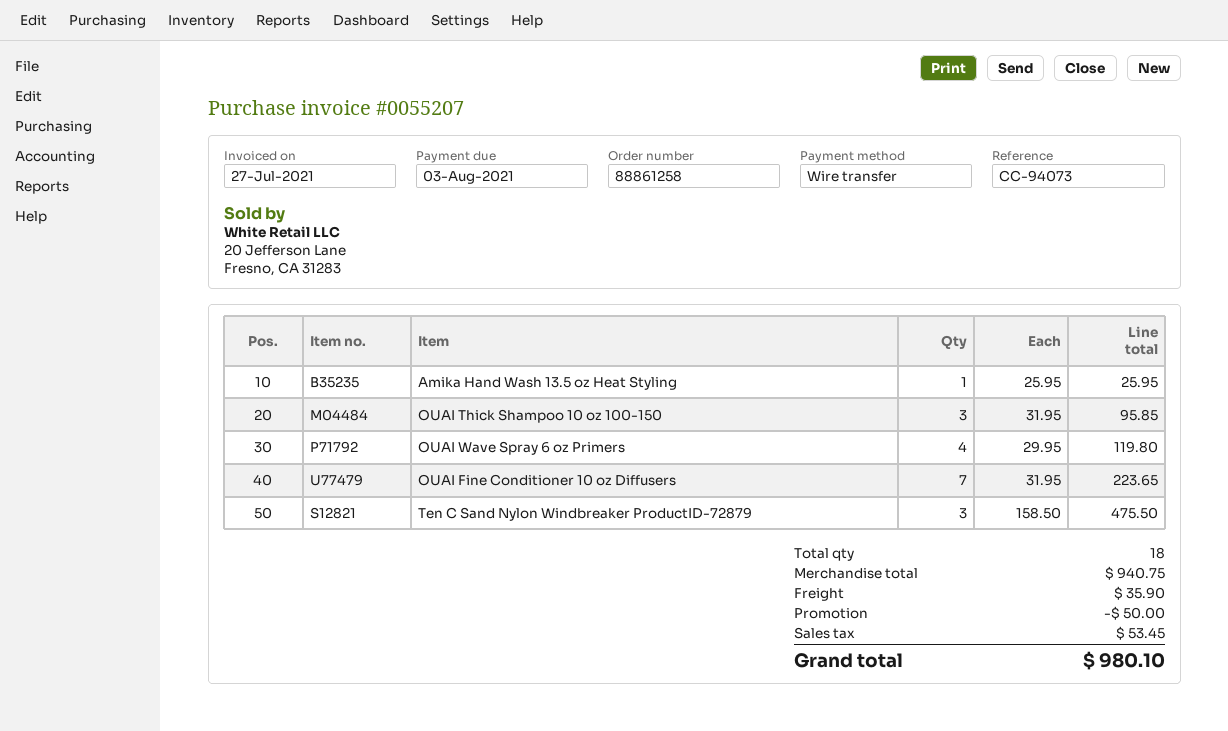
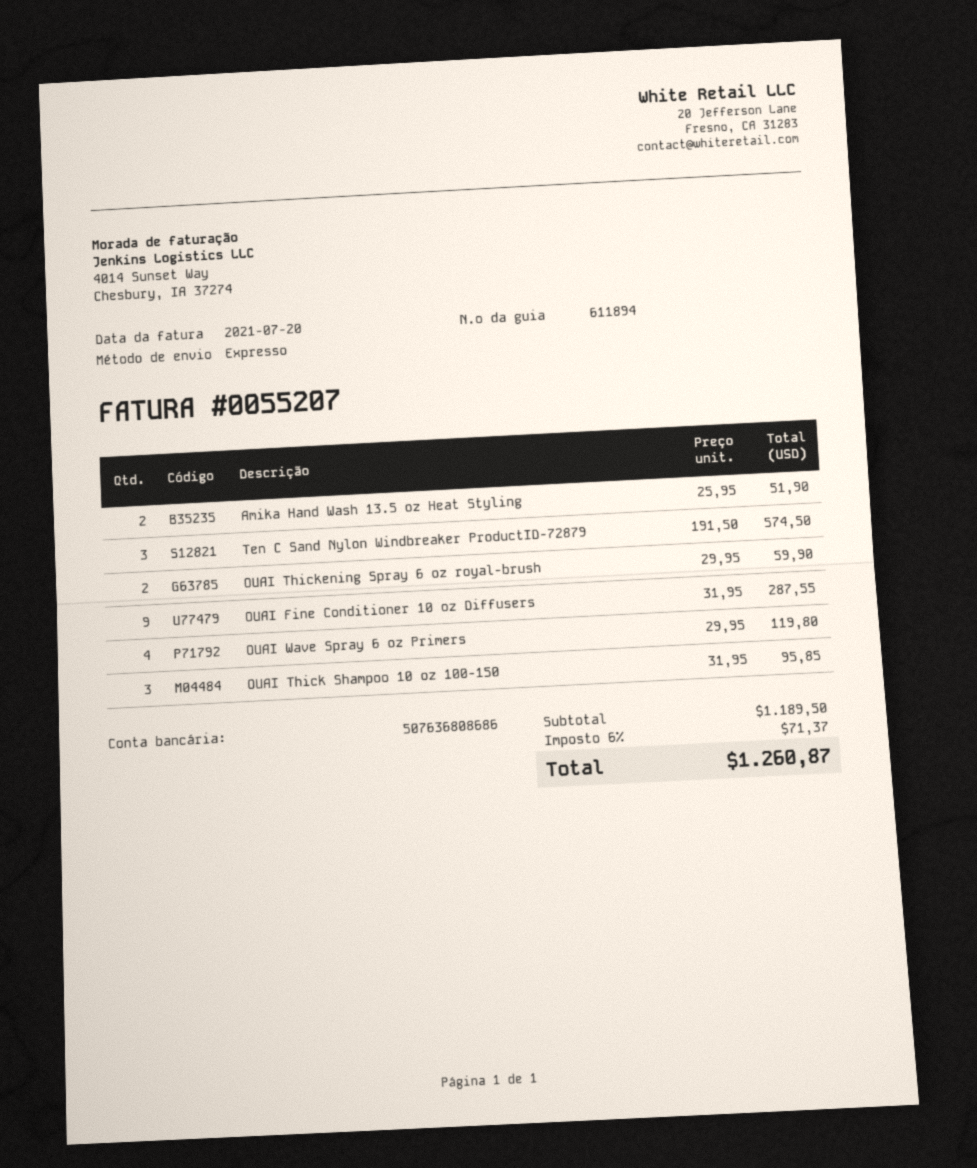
invoice date: 2021-07-27 -> 2021-07-20
Amika Hand Wash 13.5 oz Heat Styling: 1 x 25.95 = 25.95 -> 2 x 25.95 = 51.90
OUAI Fine Conditioner 10 oz Diffusers: 7 x 31.95 = 223.65 -> 9 x 31.95 = 287.55
Ten C Sand Nylon Windbreaker ProductID-72879: 3 x 158.50 = 475.50 -> 3 x 191.50 = 574.50
OUAI Thickening Spray 6 oz royal-brush: none -> 2 x 29.95 = 59.90
subtotal: 940.75 -> 1189.50
discount: 50.00 -> none
shipping: 35.90 -> none
tax: 53.45 -> 71.37
total: 980.10 -> 1260.87

